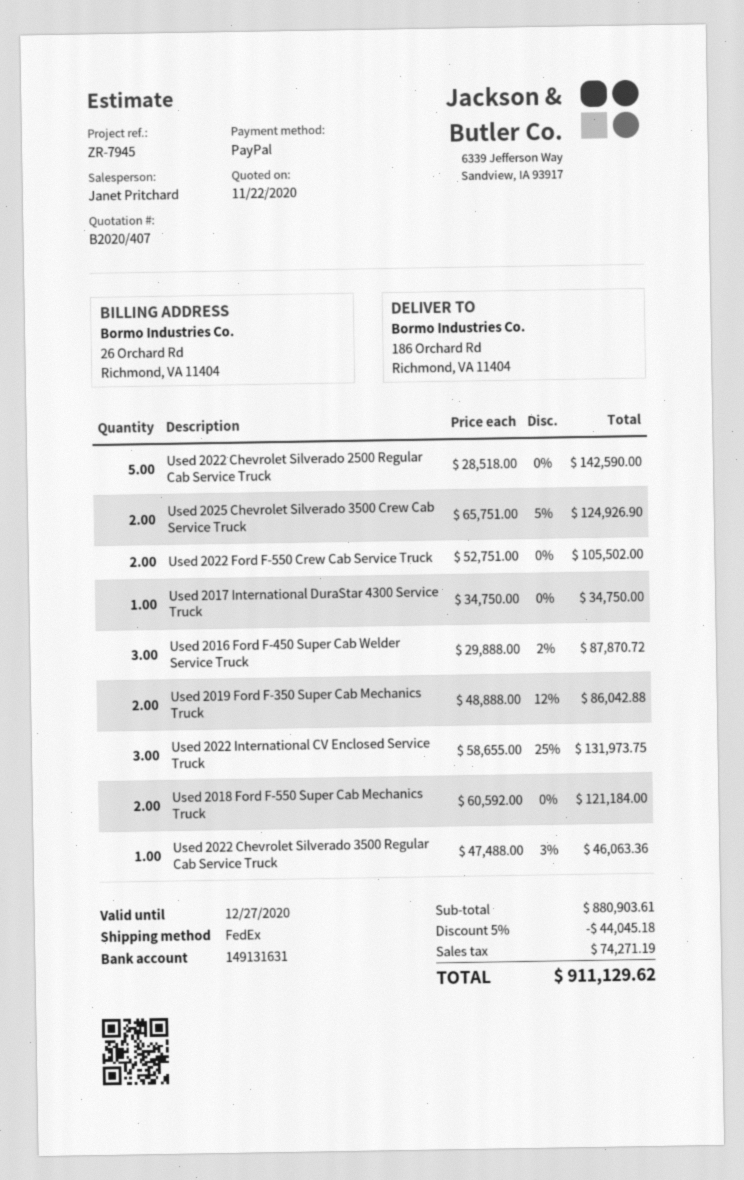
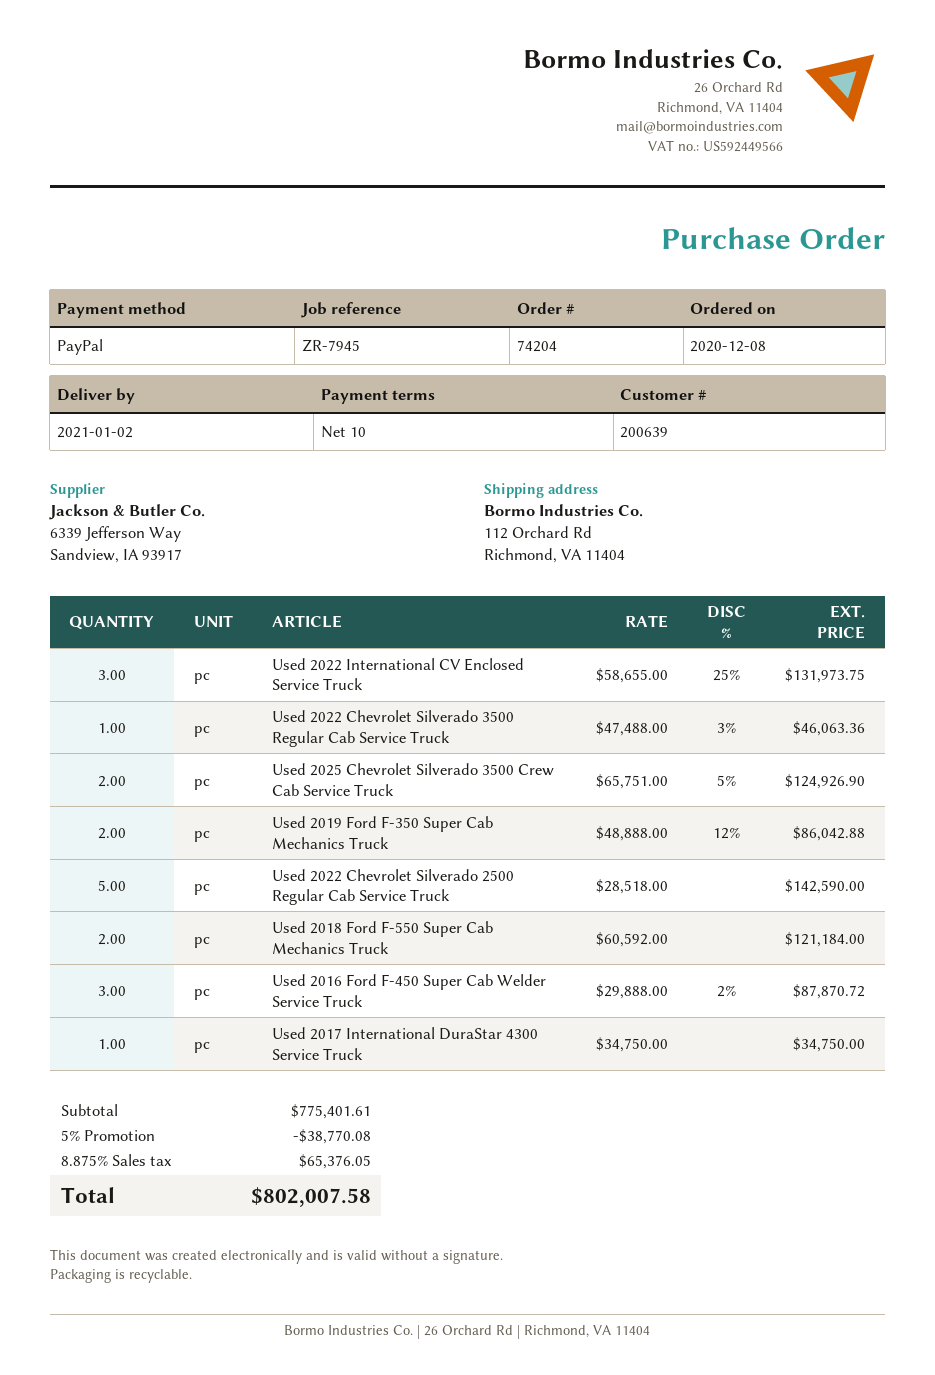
ship to: 186 Orchard Rd, Richmond, VA 11404 -> 112 Orchard Rd, Richmond, VA 11404
Used 2022 Ford F-550 Crew Cab Service Truck: 2 x 52751.00 = 105502.00 -> none
subtotal: 880903.61 -> 775401.61
discount: 5% = 44045.18 -> 5% = 38770.08
tax: 74271.19 -> 65376.05
total: 911129.62 -> 802007.58

